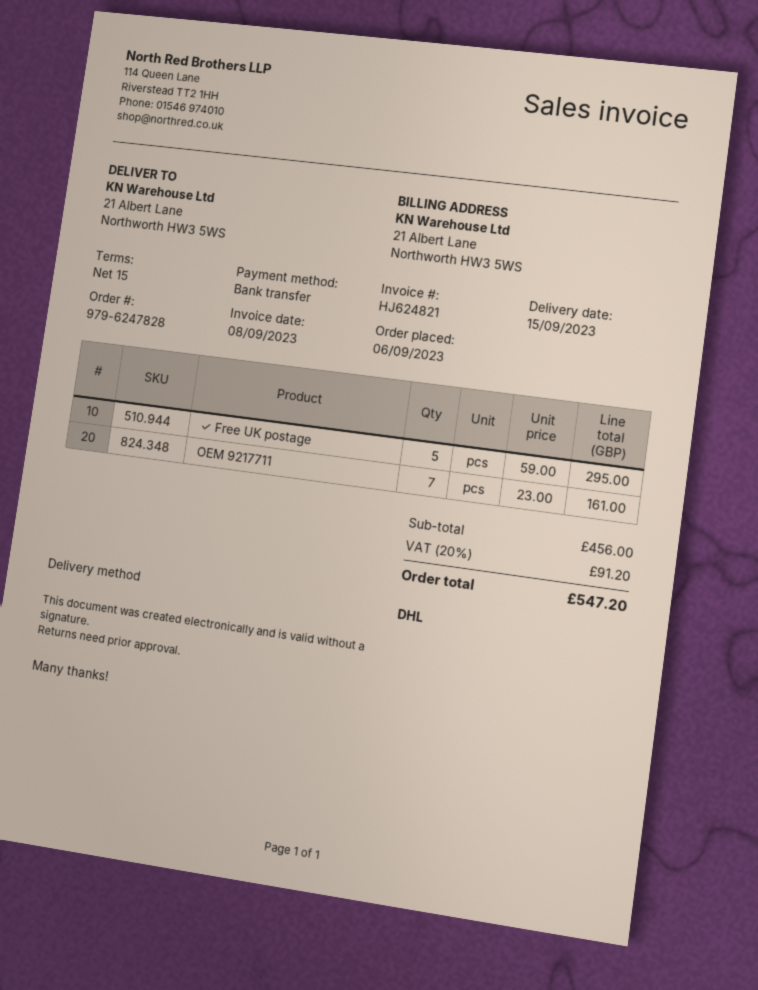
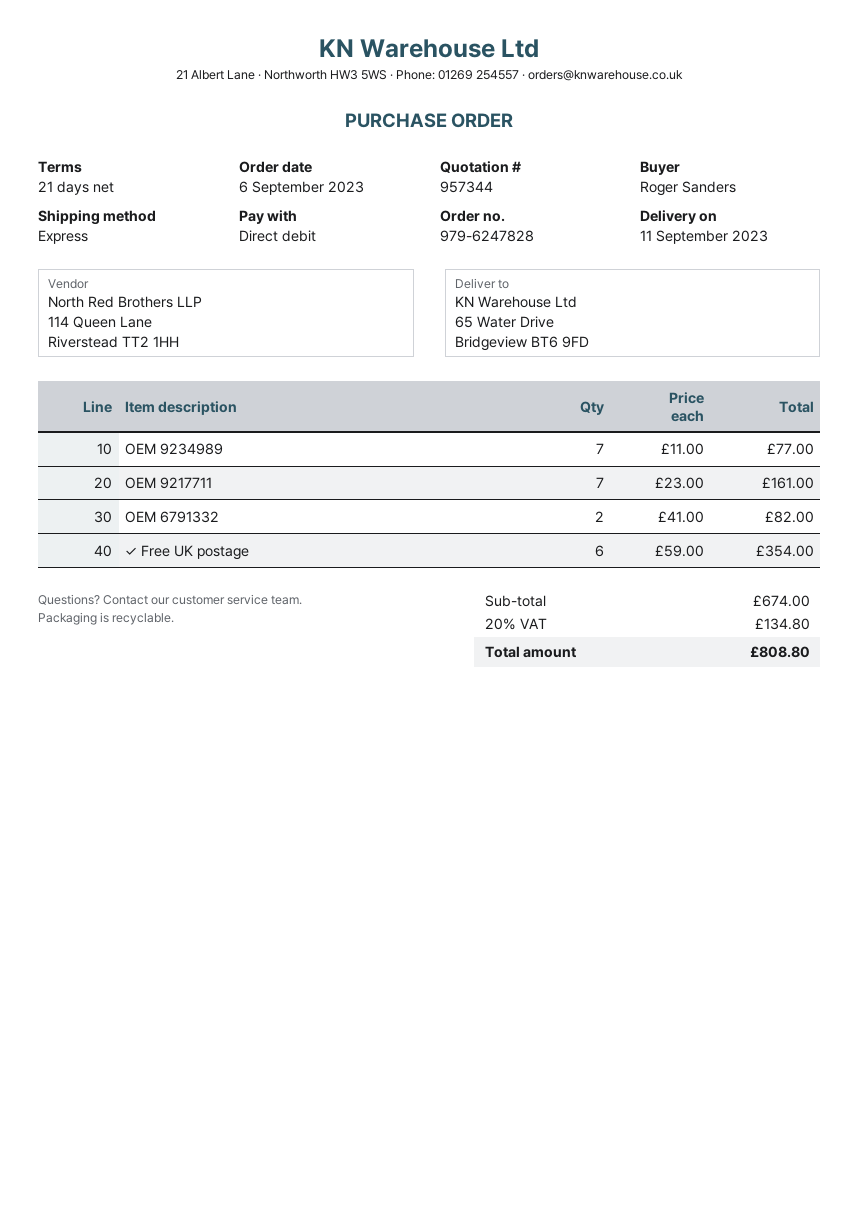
delivery date: 2023-09-15 -> 2023-09-11
payment terms: 15 days -> 21 days
payment method: bank transfer -> direct debit
shipping method: DHL -> express
ship to: 21 Albert Lane, Northworth HW3 5WS -> 65 Water Drive, Bridgeview BT6 9FD
✓ Free UK postage: 5 x 59.00 = 295.00 -> 6 x 59.00 = 354.00
OEM 9234989: none -> 7 x 11.00 = 77.00
OEM 6791332: none -> 2 x 41.00 = 82.00
subtotal: 456.00 -> 674.00
tax: 20% = 91.20 -> 20% = 134.80
total: 547.20 -> 808.80

